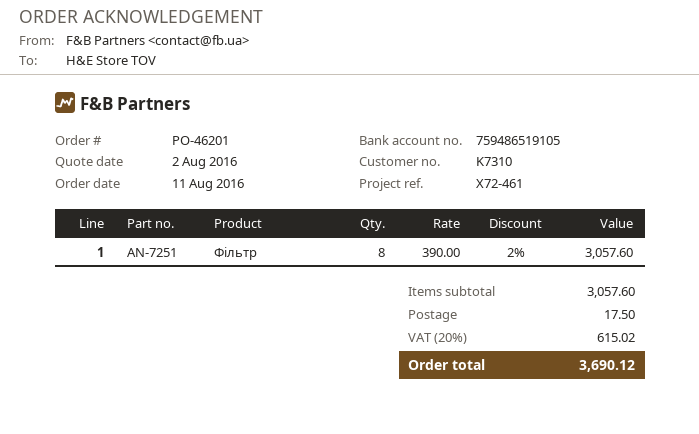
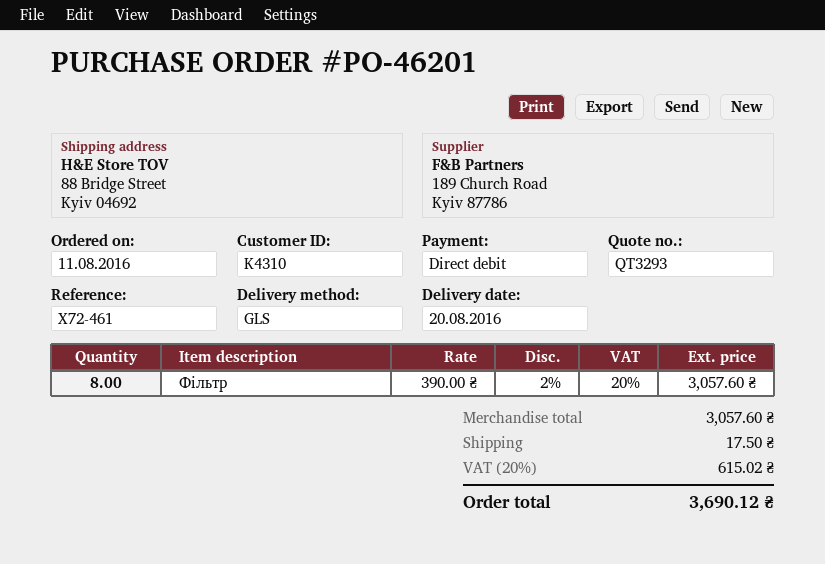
customer number: K7310 -> K4310

